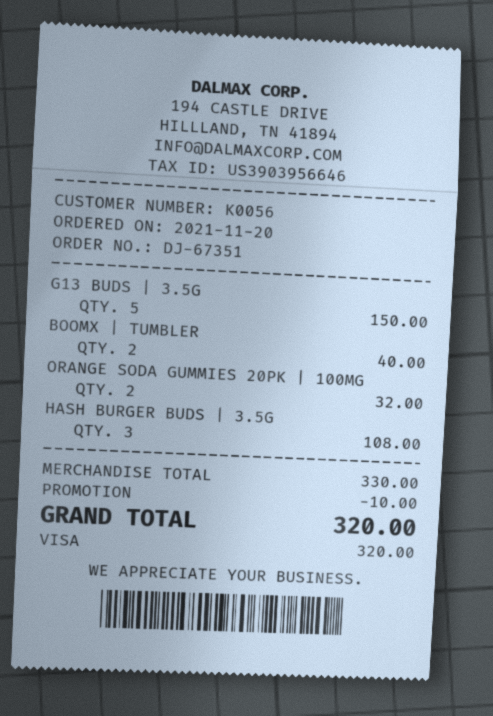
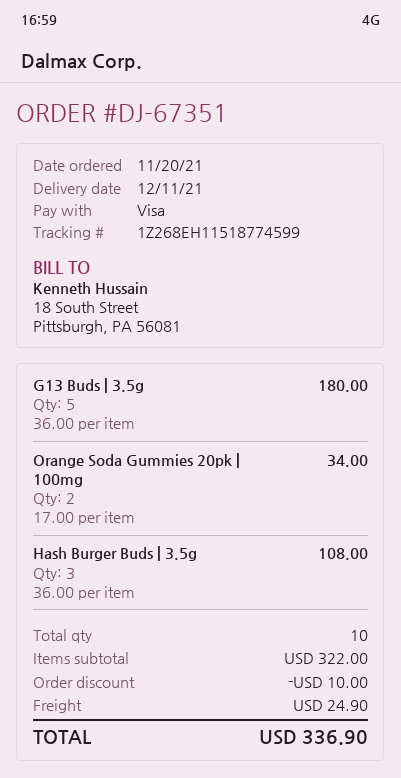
G13 BUDS | 3.5G: 5 for 150.00 -> 5 for 180.00
BOOMX | TUMBLER: 2 for 40.00 -> none
ORANGE SODA GUMMIES 20PK | 100MG: 2 for 32.00 -> 2 for 34.00
subtotal: 330.00 -> 322.00
shipping: none -> 24.90
total: 320.00 -> 336.90

